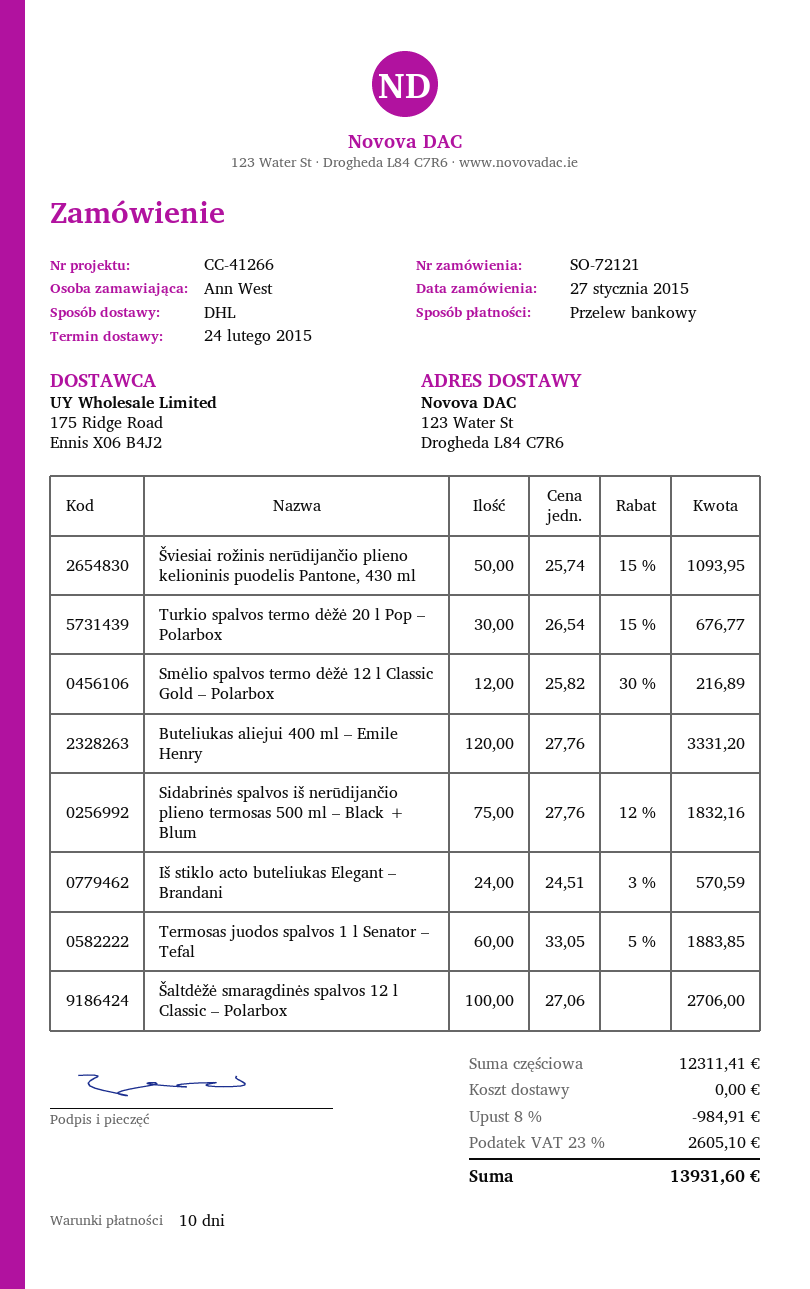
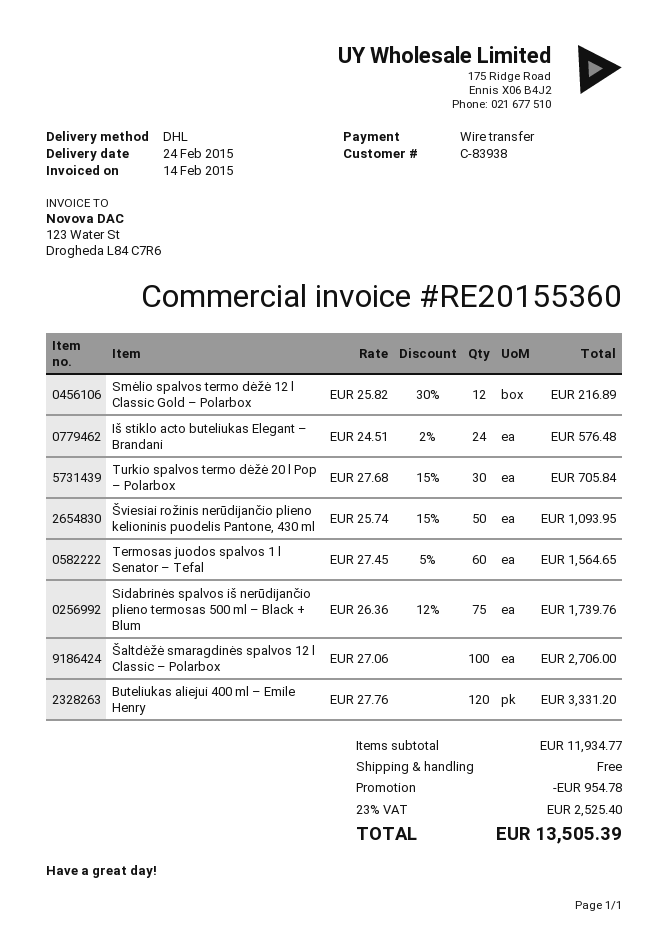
Turkio spalvos termo dėžė 20 l Pop – Polarbox: 30 x 26.54 - 15% = 676.77 -> 30 x 27.68 - 15% = 705.84
Sidabrinės spalvos iš nerūdijančio plieno termosas 500 ml – Black + Blum: 75 x 27.76 - 12% = 1832.16 -> 75 x 26.36 - 12% = 1739.76
Iš stiklo acto buteliukas Elegant – Brandani: 24 x 24.51 - 3% = 570.59 -> 24 x 24.51 - 2% = 576.48
Termosas juodos spalvos 1 l Senator – Tefal: 60 x 33.05 - 5% = 1883.85 -> 60 x 27.45 - 5% = 1564.65
subtotal: 12311.41 -> 11934.77
discount: 984.91 -> 954.78
tax: 23% = 2605.10 -> 23% = 2525.40
total: 13931.60 -> 13505.39

